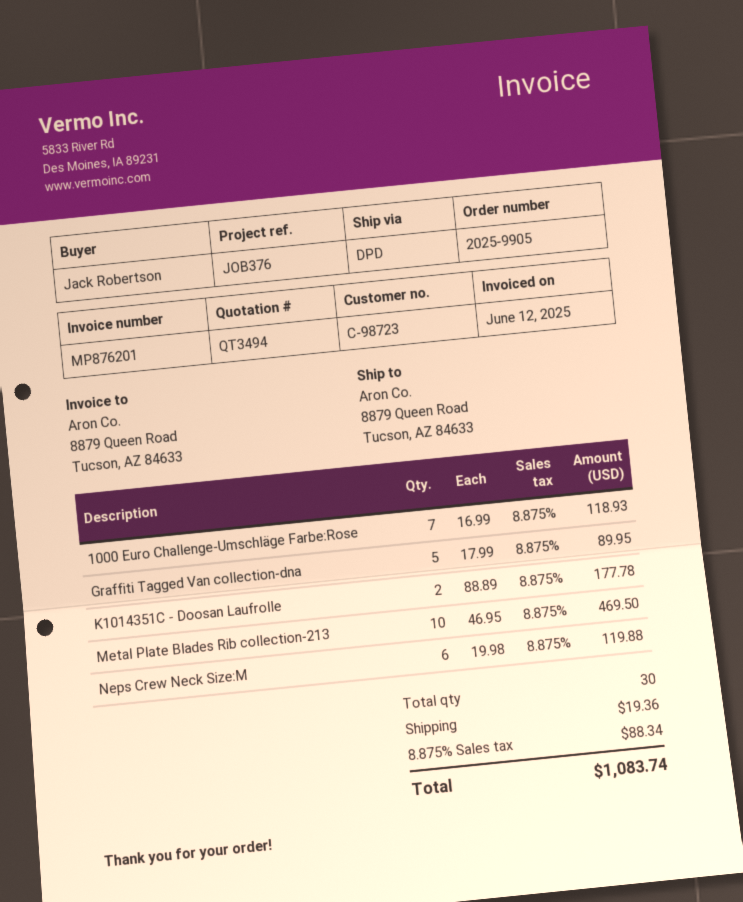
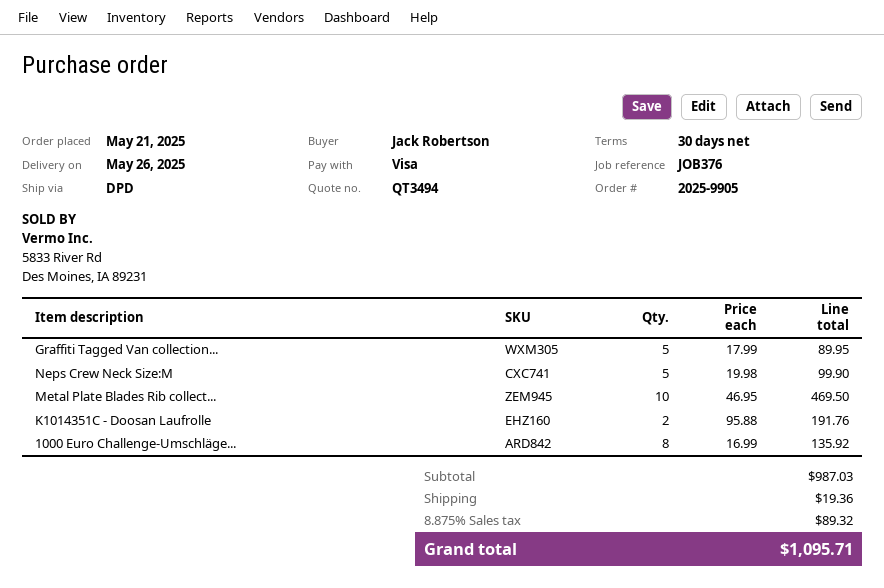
1000 Euro Challenge-Umschläge Farbe:Rose: 7 x 16.99 = 118.93 -> 8 x 16.99 = 135.92
K1014351C - Doosan Laufrolle: 2 x 88.89 = 177.78 -> 2 x 95.88 = 191.76
Neps Crew Neck Size:M: 6 x 19.98 = 119.88 -> 5 x 19.98 = 99.90
tax: 8.875% = 88.34 -> 8.875% = 89.32
total: 1083.74 -> 1095.71

